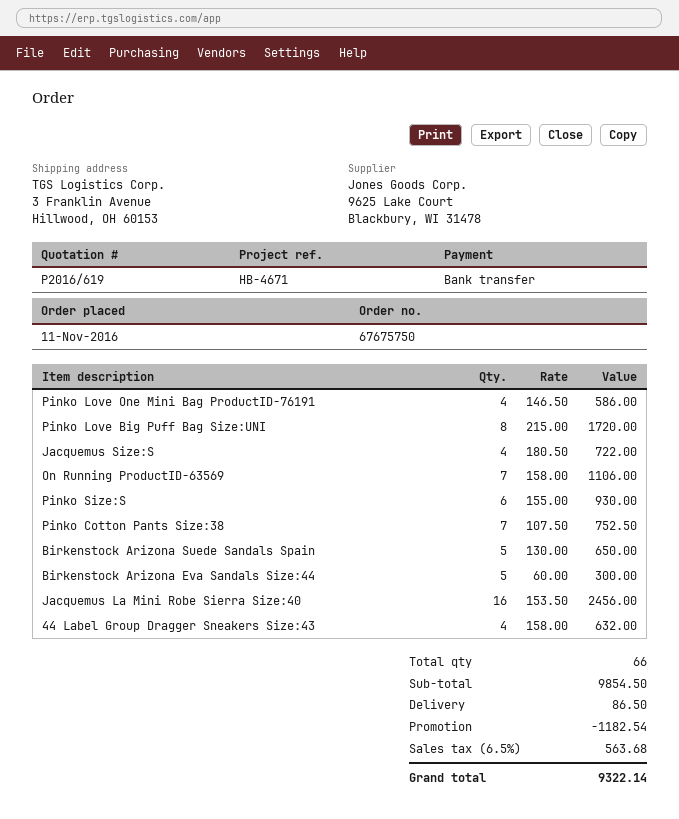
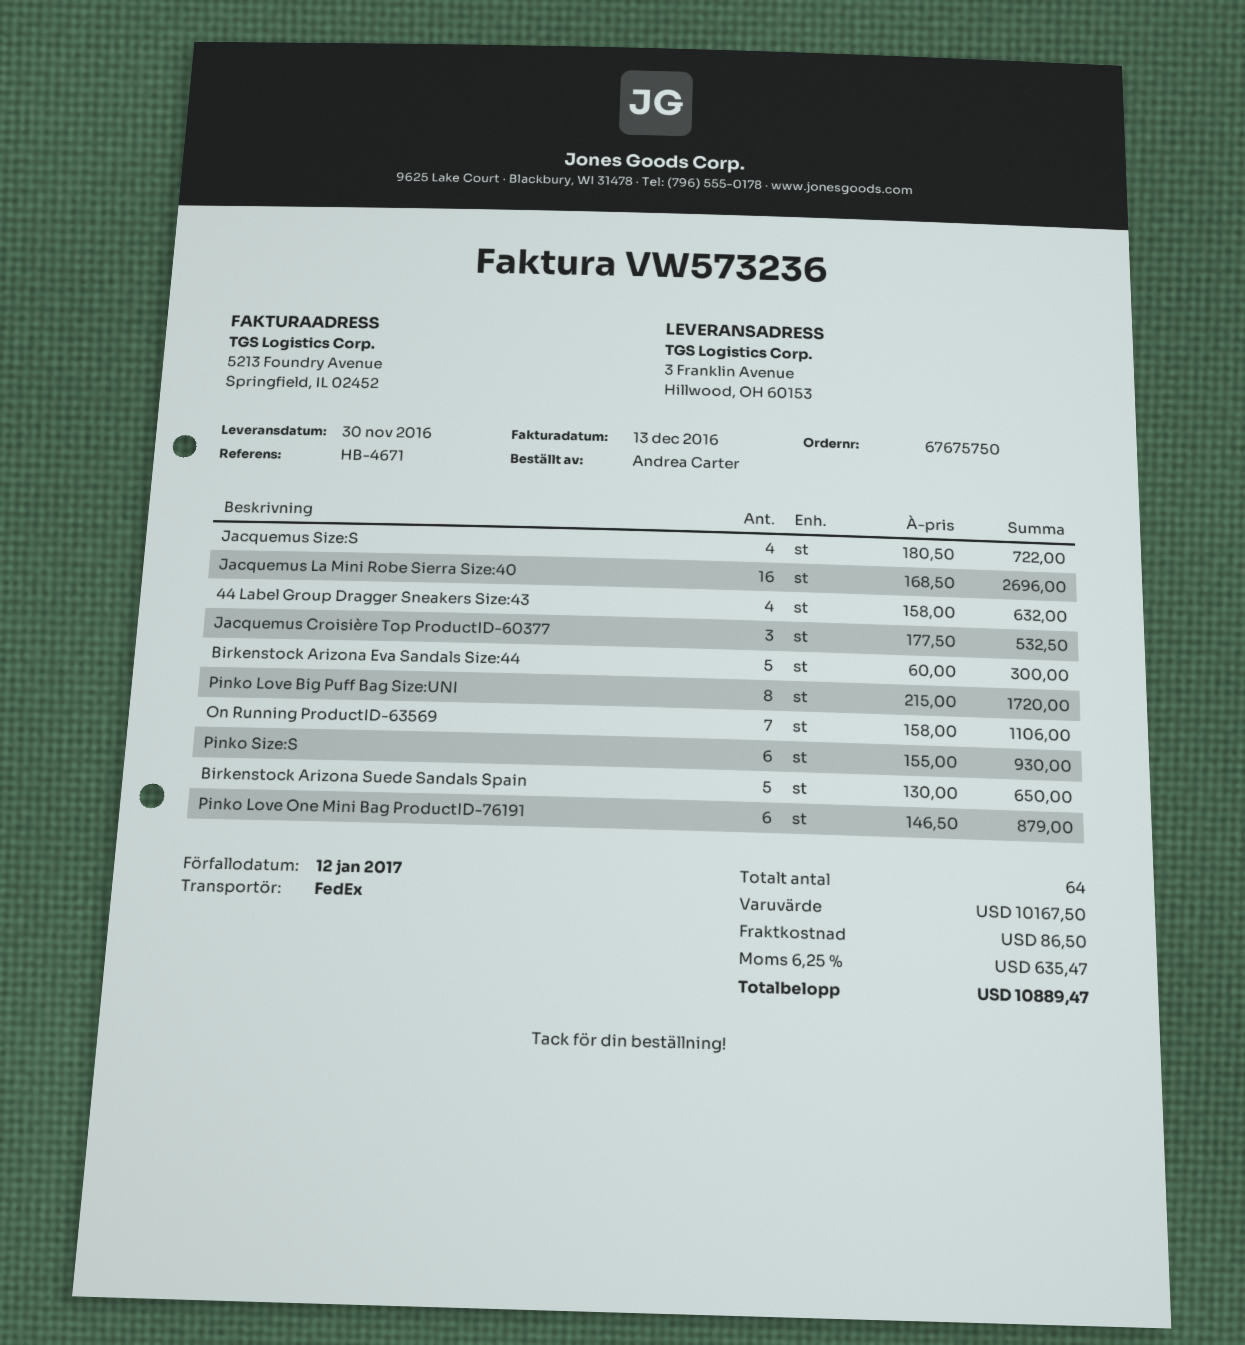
Pinko Love One Mini Bag ProductID-76191: 4 x 146.50 = 586.00 -> 6 x 146.50 = 879.00
Pinko Cotton Pants Size:38: 7 x 107.50 = 752.50 -> none
Jacquemus La Mini Robe Sierra Size:40: 16 x 153.50 = 2456.00 -> 16 x 168.50 = 2696.00
Jacquemus Croisière Top ProductID-60377: none -> 3 x 177.50 = 532.50
total quantity: 66 -> 64
subtotal: 9854.50 -> 10167.50
discount: 1182.54 -> none
tax: 6.5% = 563.68 -> 6.25% = 635.47
total: 9322.14 -> 10889.47

